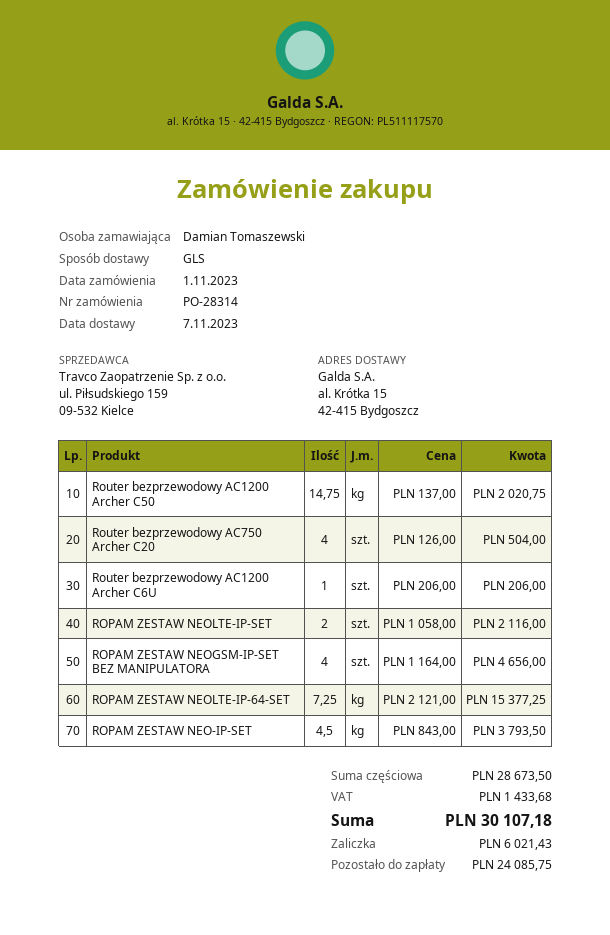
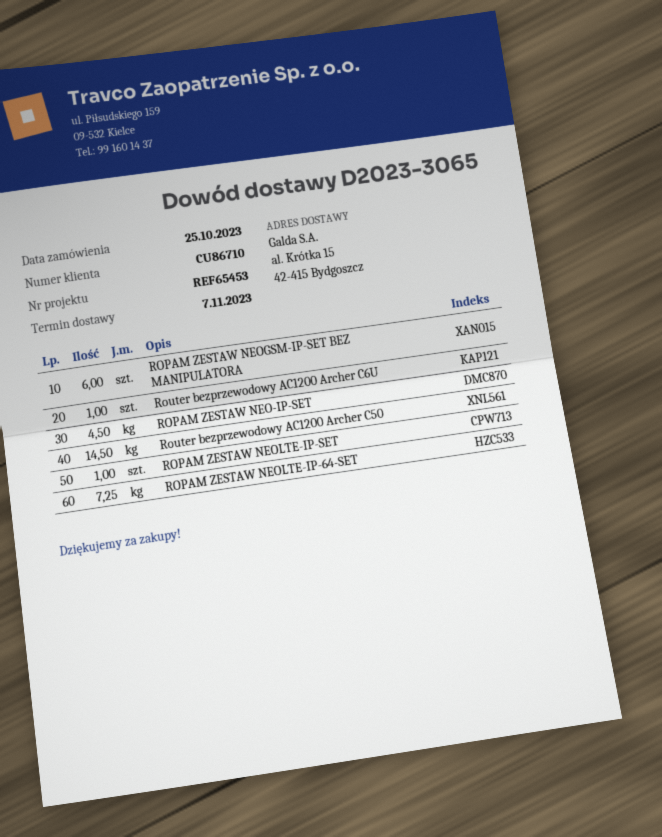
order date: 2023-11-01 -> 2023-10-25
Router bezprzewodowy AC1200 Archer C50: 14.75 -> 14.5
Router bezprzewodowy AC750 Archer C20: 4 -> none
ROPAM ZESTAW NEOLTE-IP-SET: 2 -> 1
ROPAM ZESTAW NEOGSM-IP-SET BEZ MANIPULATORA: 4 -> 6

